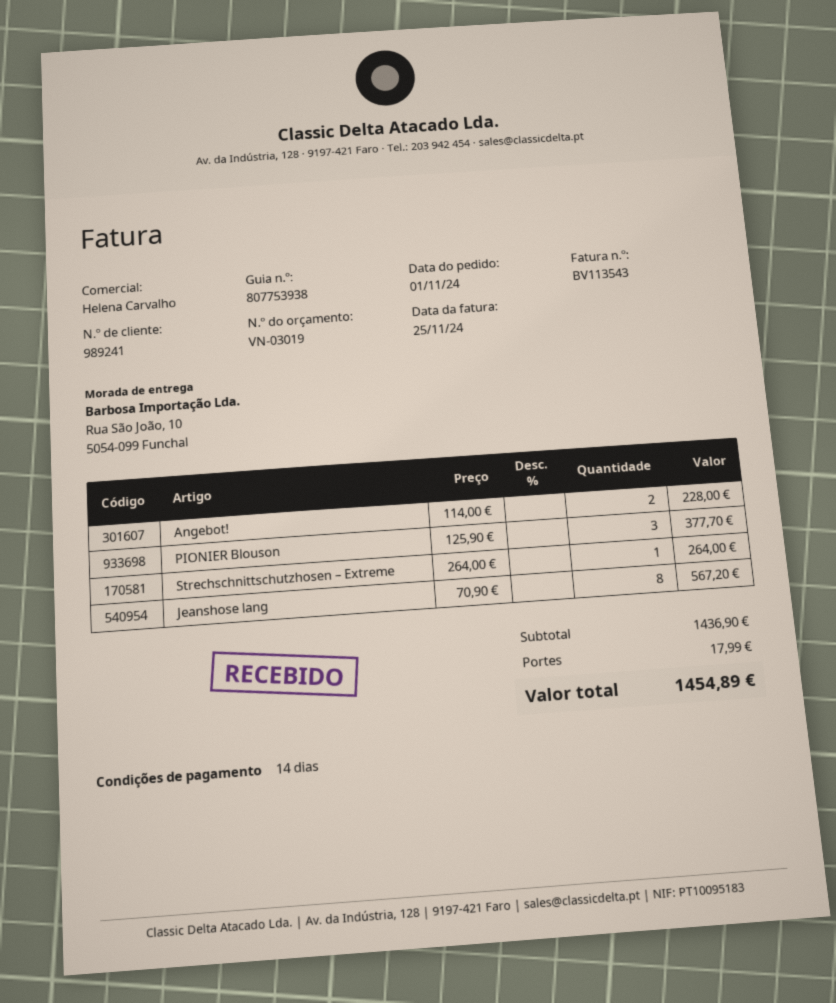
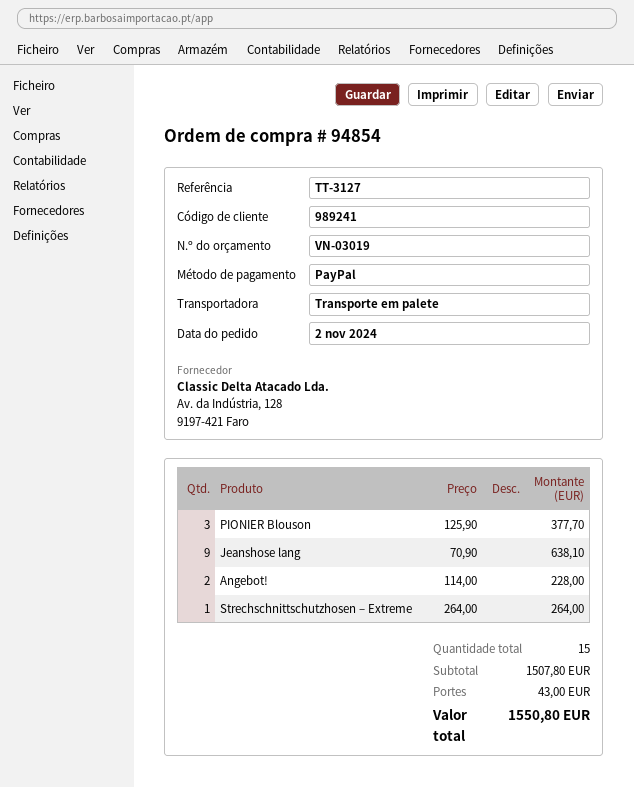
order date: 2024-11-01 -> 2024-11-02
Jeanshose lang: 8 x 70.90 = 567.20 -> 9 x 70.90 = 638.10
subtotal: 1436.90 -> 1507.80
shipping: 17.99 -> 43.00
total: 1454.89 -> 1550.80

